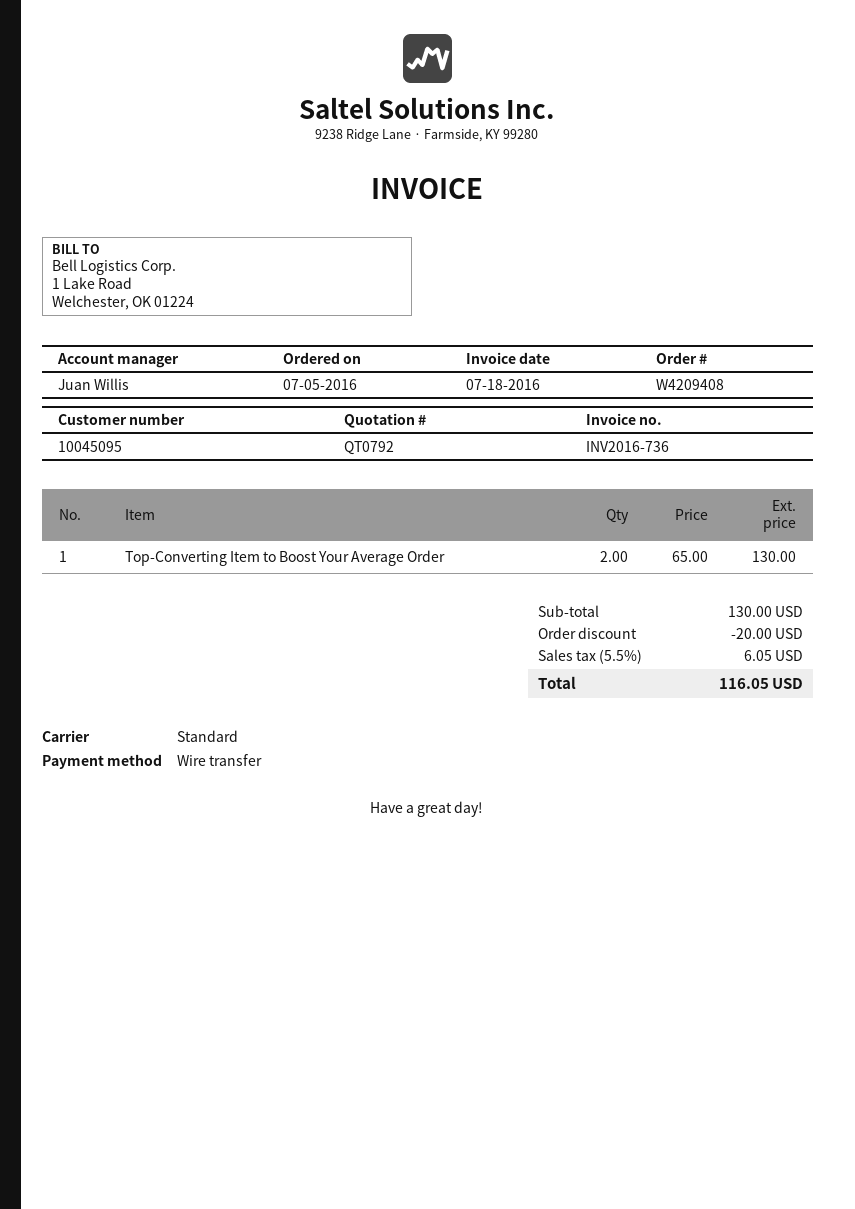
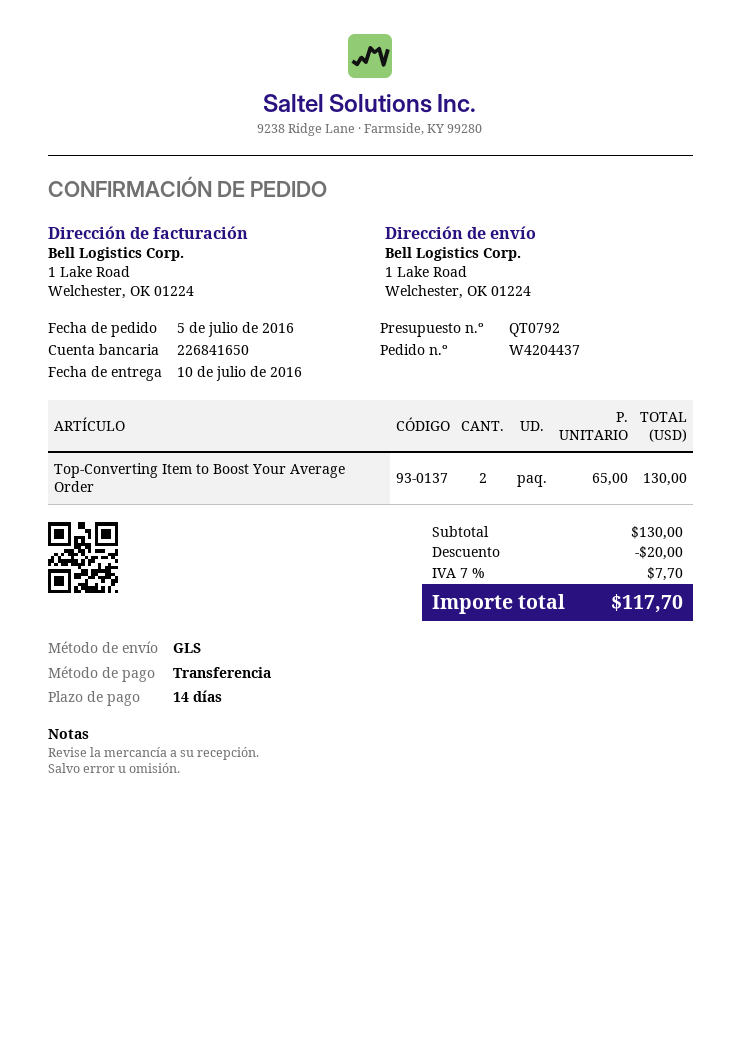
order number: W4209408 -> W4204437
shipping method: standard -> GLS
tax: 5.5% = 6.05 -> 7% = 7.70
total: 116.05 -> 117.70

